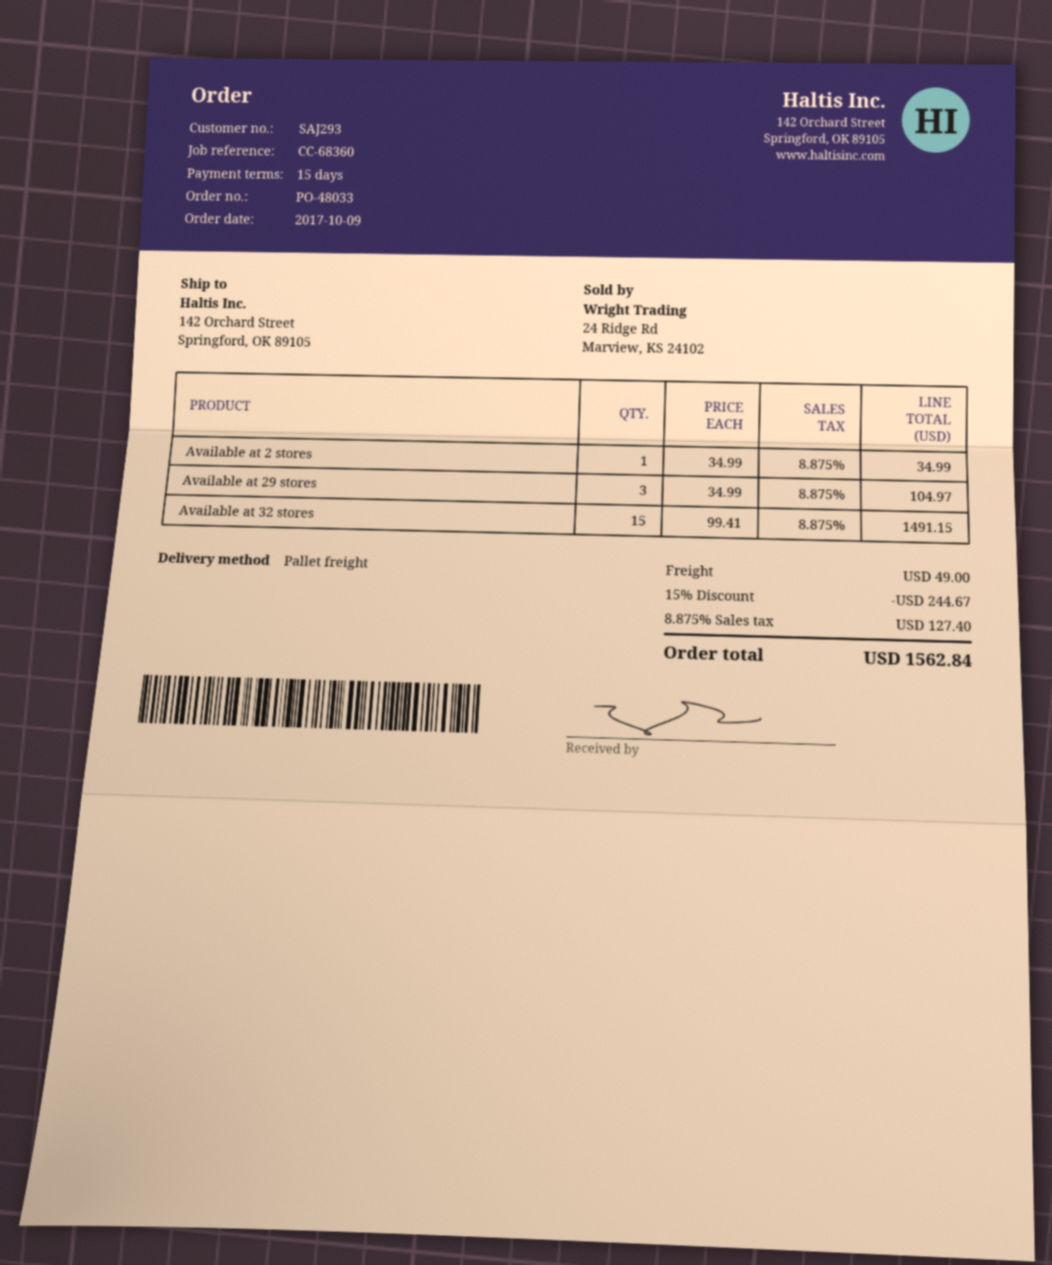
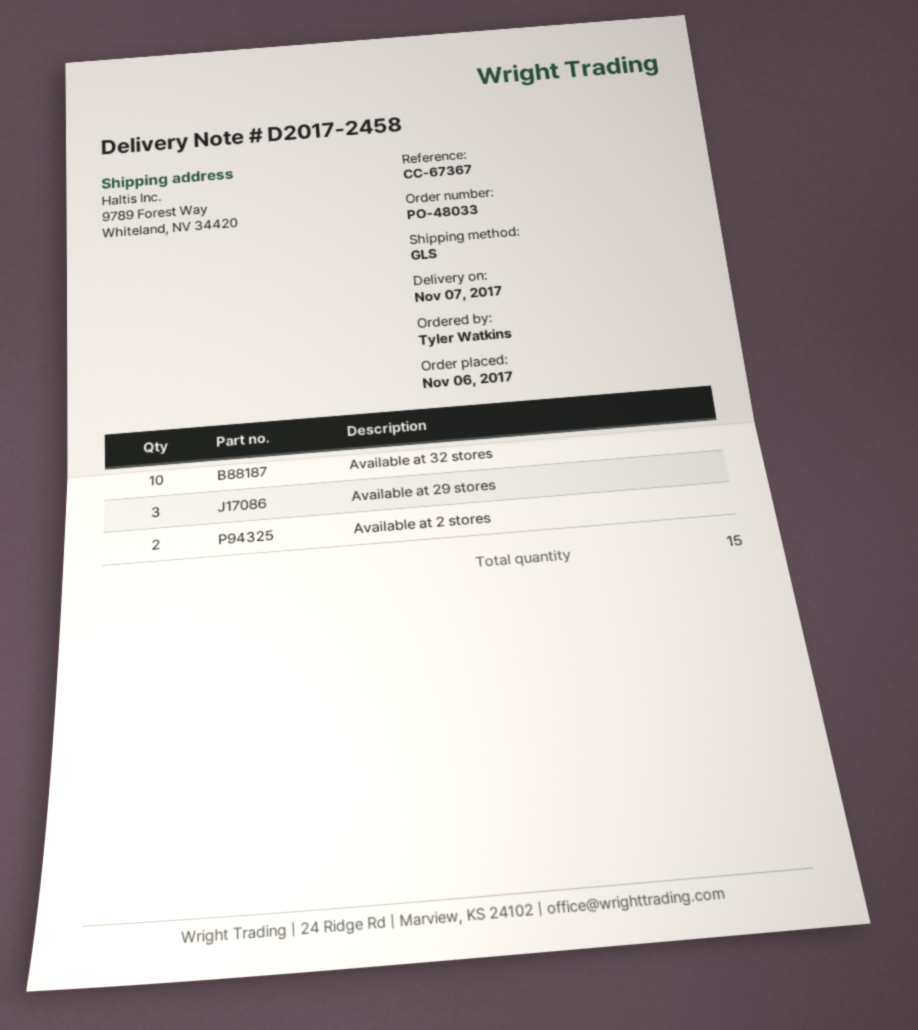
order date: 2017-10-09 -> 2017-11-06
reference: CC-68360 -> CC-67367
shipping method: pallet freight -> GLS
ship to: 142 Orchard Street, Springford, OK 89105 -> 9789 Forest Way, Whiteland, NV 34420
Available at 2 stores: 1 -> 2
Available at 32 stores: 15 -> 10

